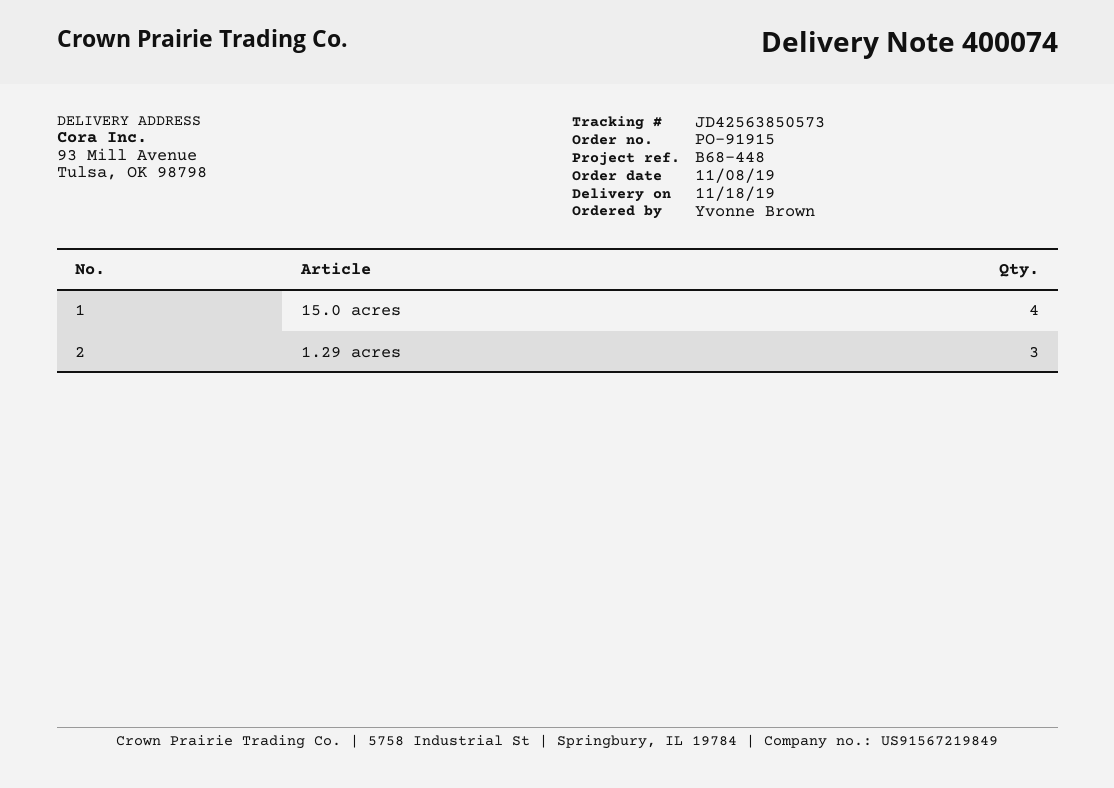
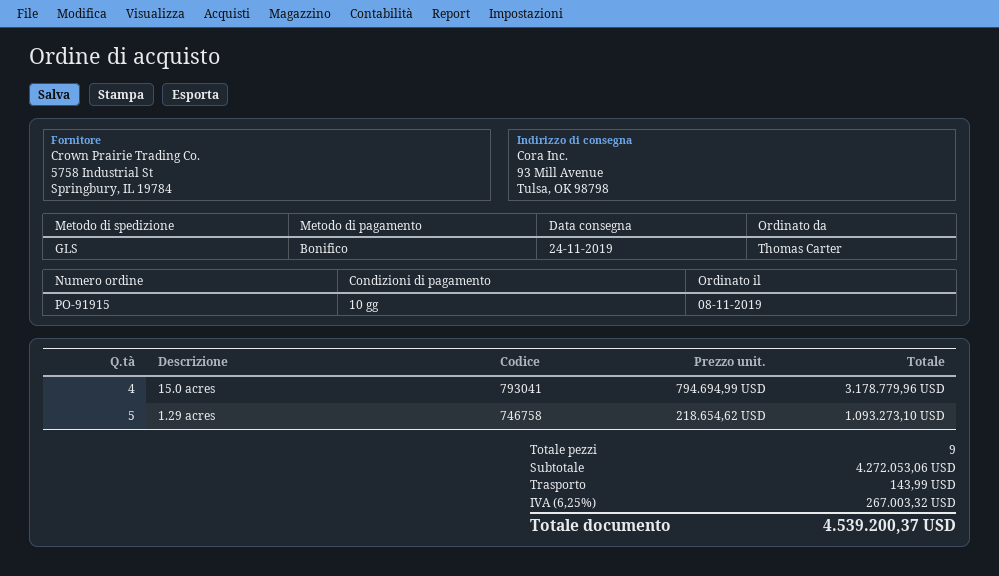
delivery date: 2019-11-18 -> 2019-11-24
ordered by: Yvonne Brown -> Thomas Carter
1.29 acres: 3 -> 5

